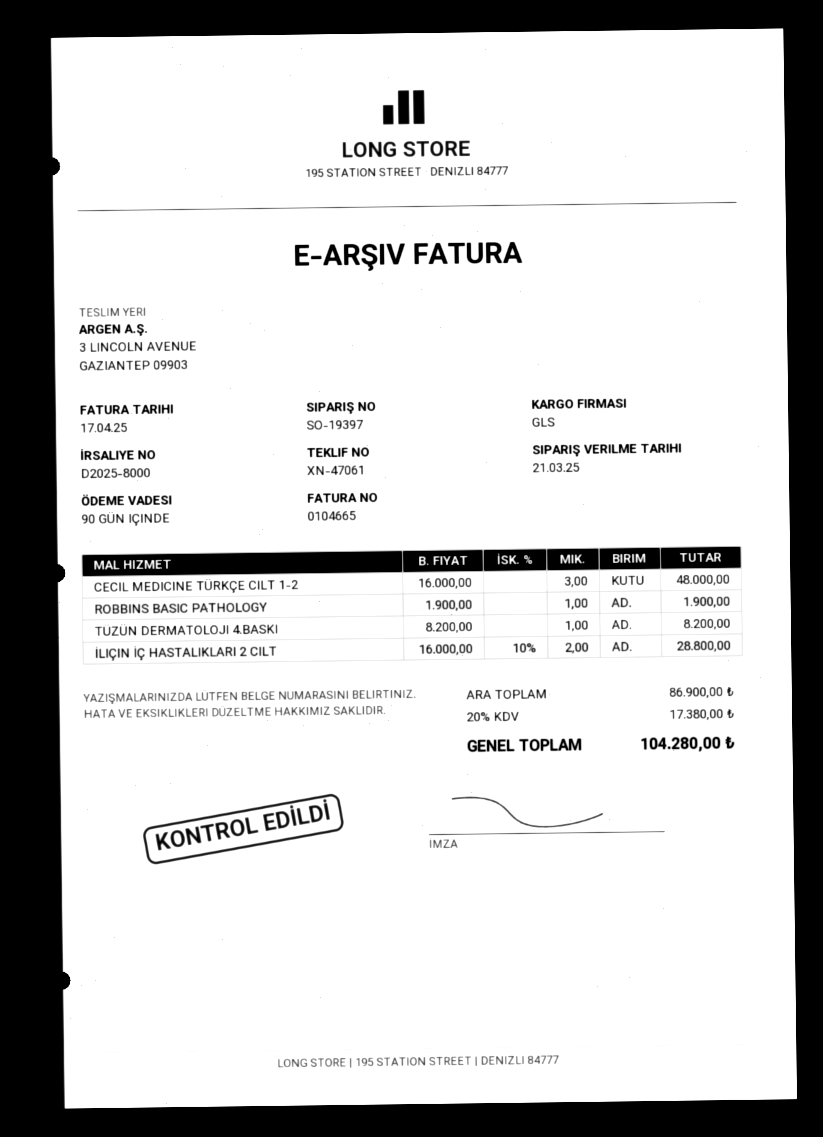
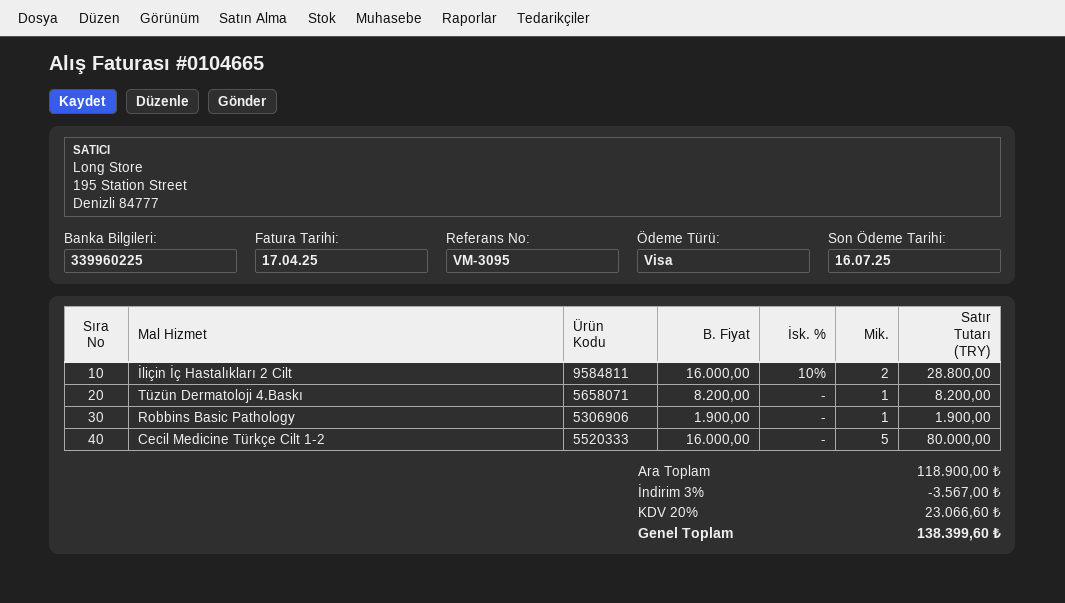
CECIL MEDICINE TÜRKÇE CILT 1-2: 3 x 16000.00 = 48000.00 -> 5 x 16000.00 = 80000.00
subtotal: 86900.00 -> 118900.00
discount: none -> 3% = 3567.00
tax: 20% = 17380.00 -> 20% = 23066.60
total: 104280.00 -> 138399.60

